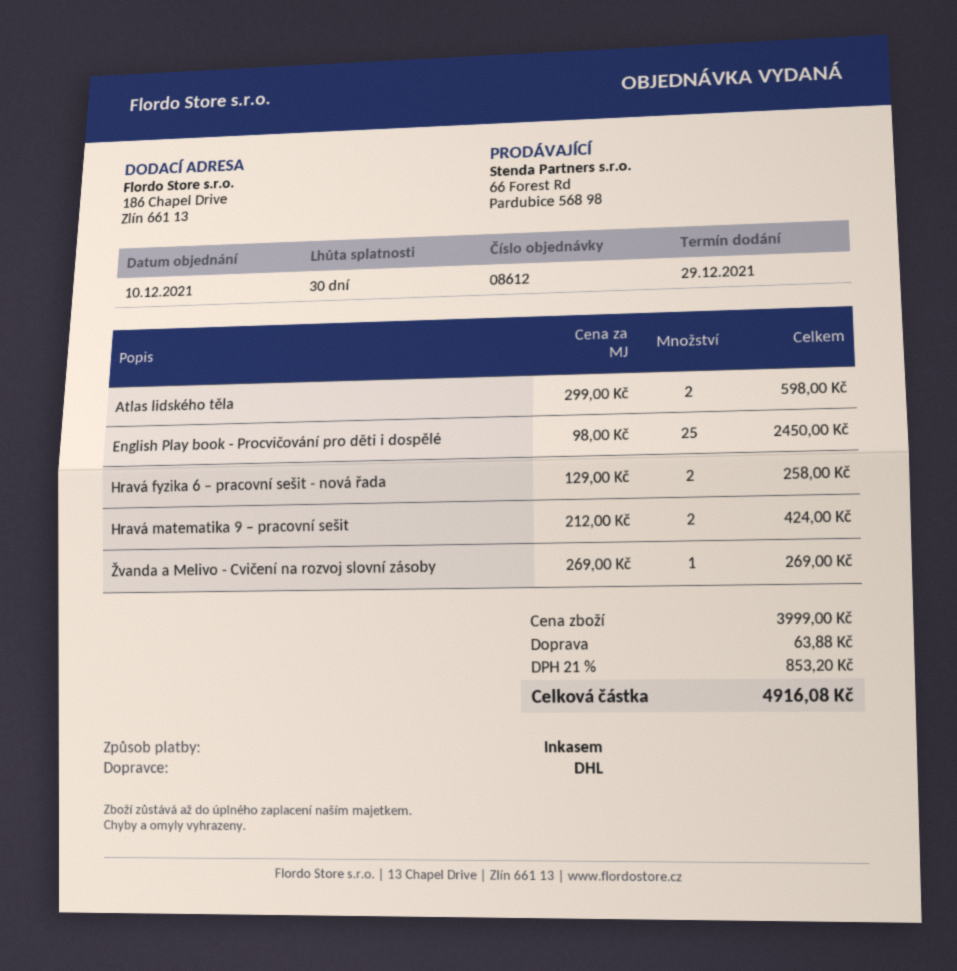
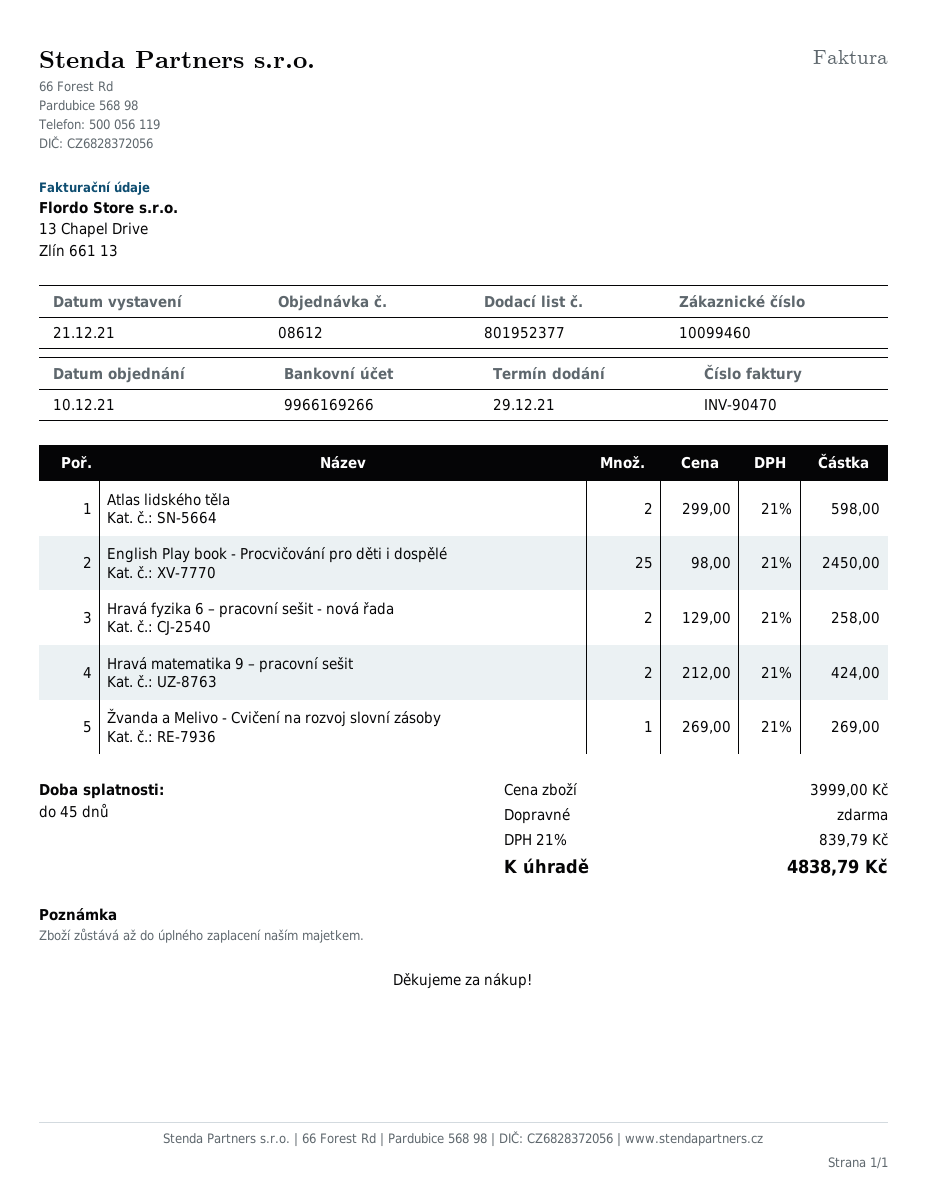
payment terms: 30 days -> 45 days
shipping: 63.88 -> 0.00
tax: 21% = 853.20 -> 21% = 839.79
total: 4916.08 -> 4838.79

